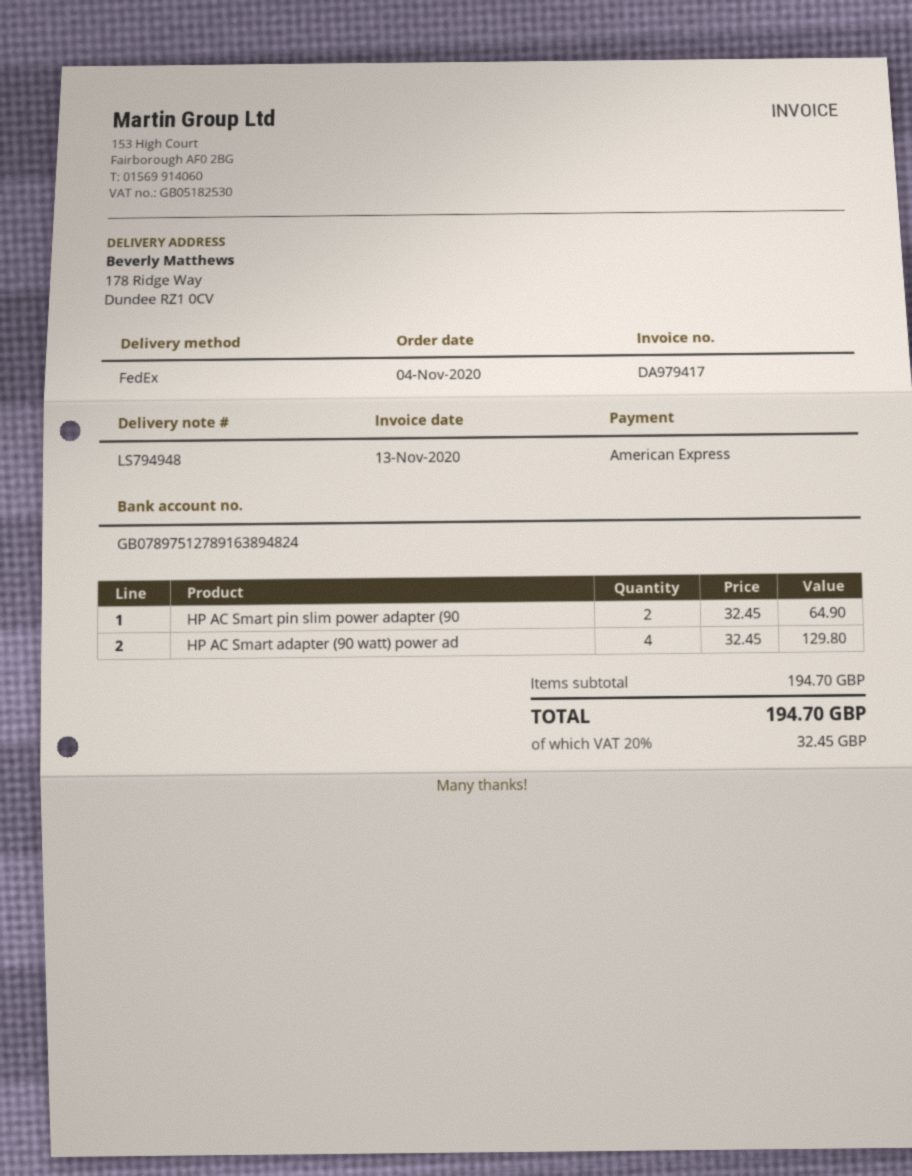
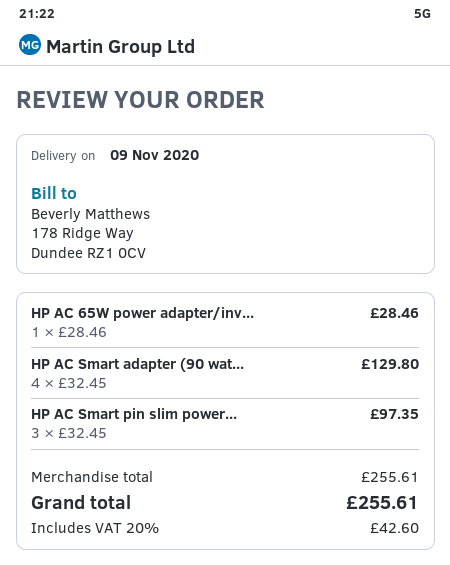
HP AC Smart pin slim power adapter (90: 2 x 32.45 = 64.90 -> 3 x 32.45 = 97.35
HP AC 65W power adapter/inv...: none -> 1 x 28.46 = 28.46
subtotal: 194.70 -> 255.61
tax: 20% = 32.45 -> 20% = 42.60
total: 194.70 -> 255.61

